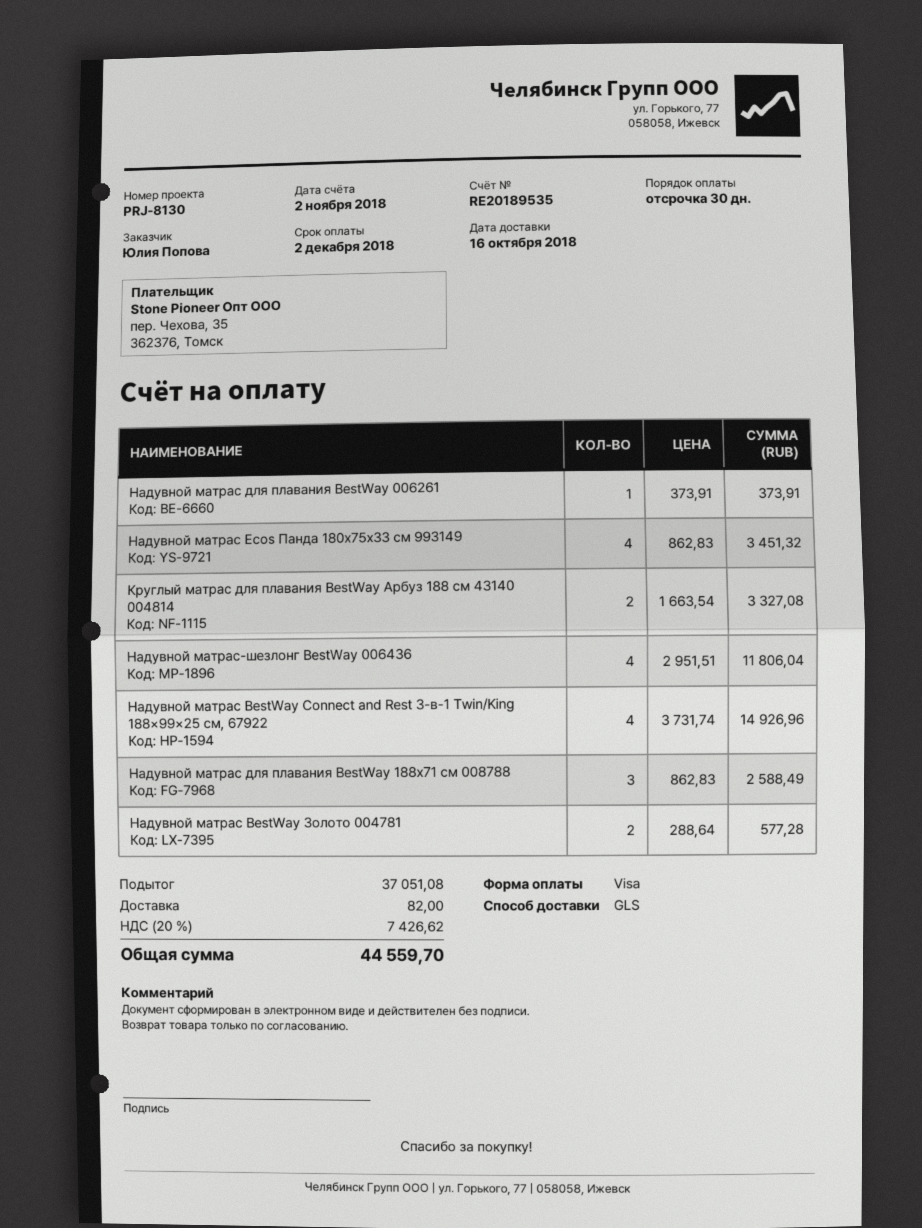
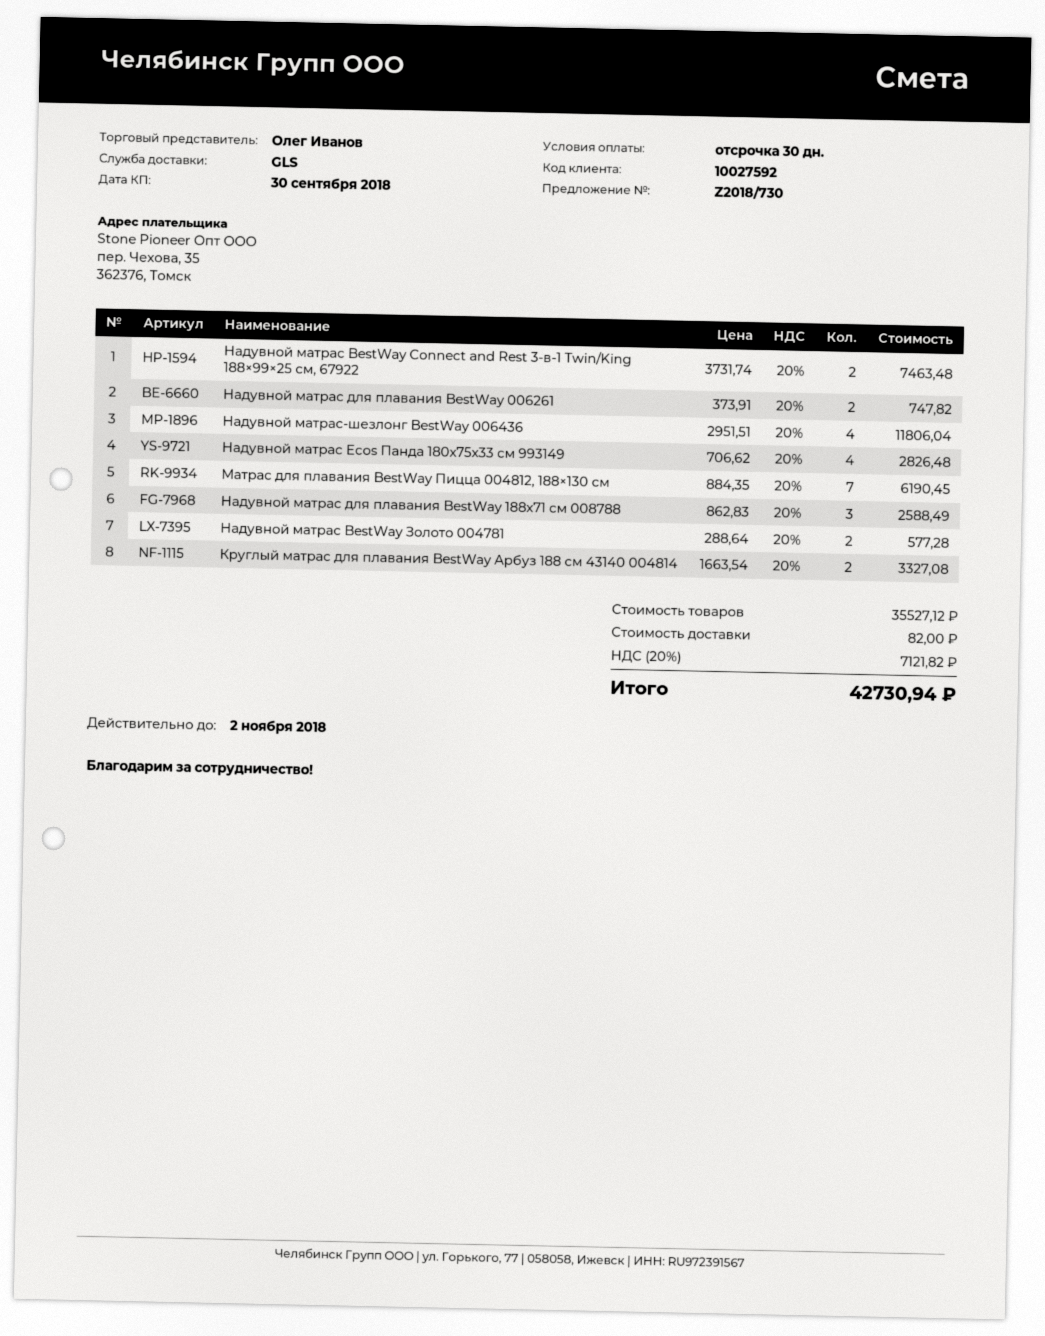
Надувной матрас для плавания BestWay 006261: 1 x 373.91 = 373.91 -> 2 x 373.91 = 747.82
Надувной матрас Ecos Панда 180x75x33 см 993149: 4 x 862.83 = 3451.32 -> 4 x 706.62 = 2826.48
Надувной матрас BestWay Connect and Rest 3-в-1 Twin/King 188×99×25 см, 67922: 4 x 3731.74 = 14926.96 -> 2 x 3731.74 = 7463.48
Матрас для плавания BestWay Пицца 004812, 188×130 см: none -> 7 x 884.35 = 6190.45
subtotal: 37051.08 -> 35527.12
tax: 20% = 7426.62 -> 20% = 7121.82
total: 44559.70 -> 42730.94

